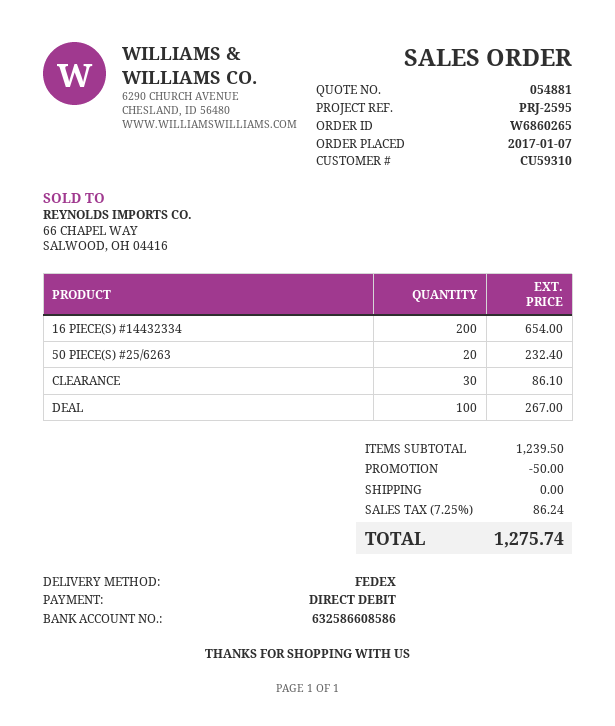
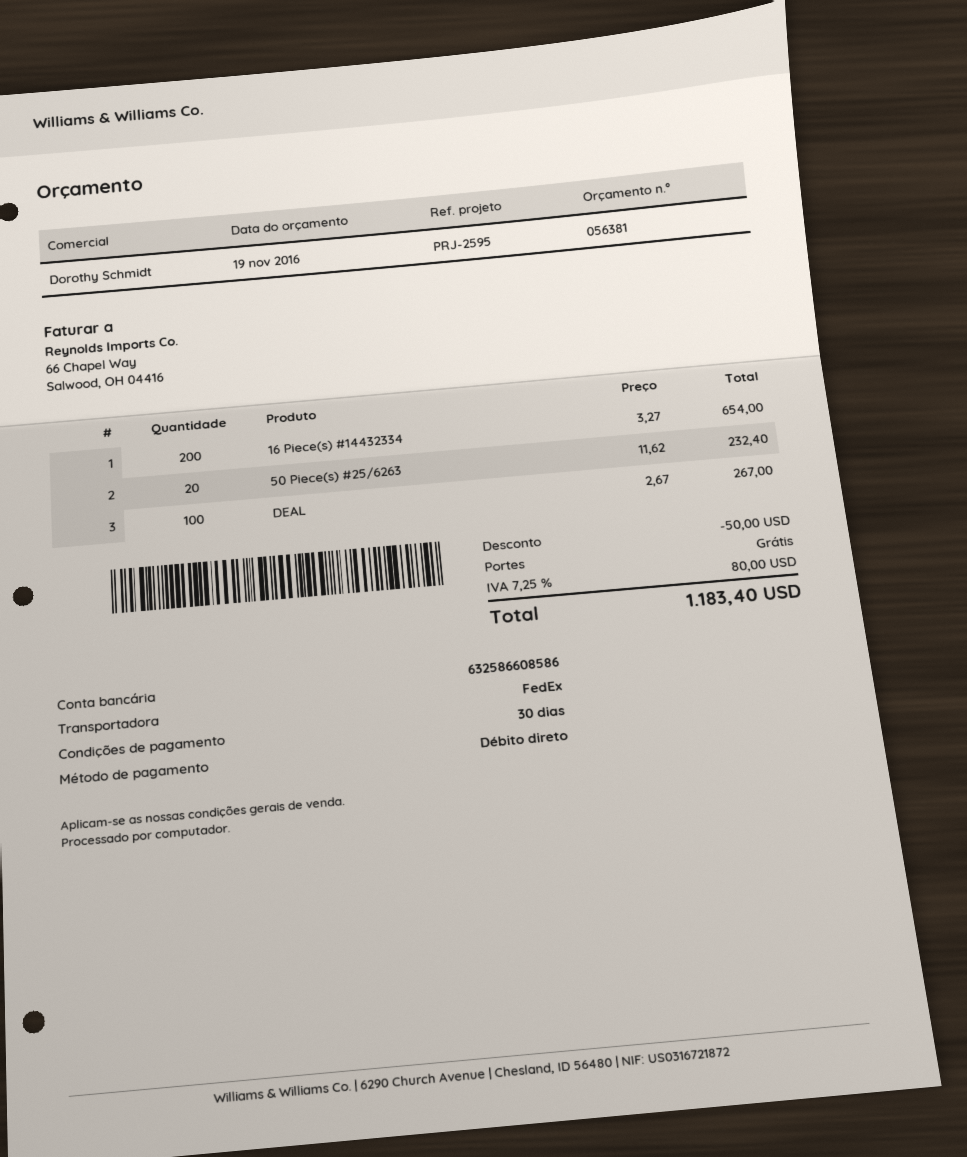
quote number: 054881 -> 056381
CLEARANCE: 30 for 86.10 -> none
tax: 7.25% = 86.24 -> 7.25% = 80.00
total: 1275.74 -> 1183.40

